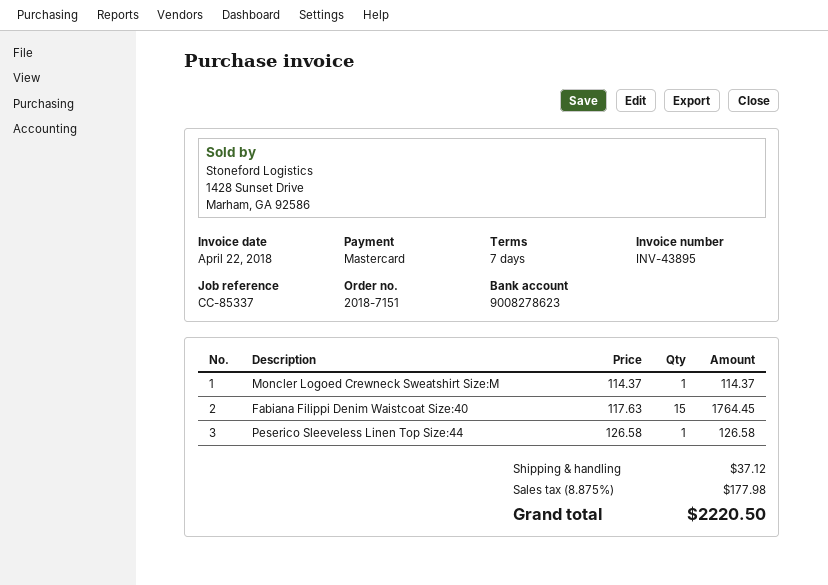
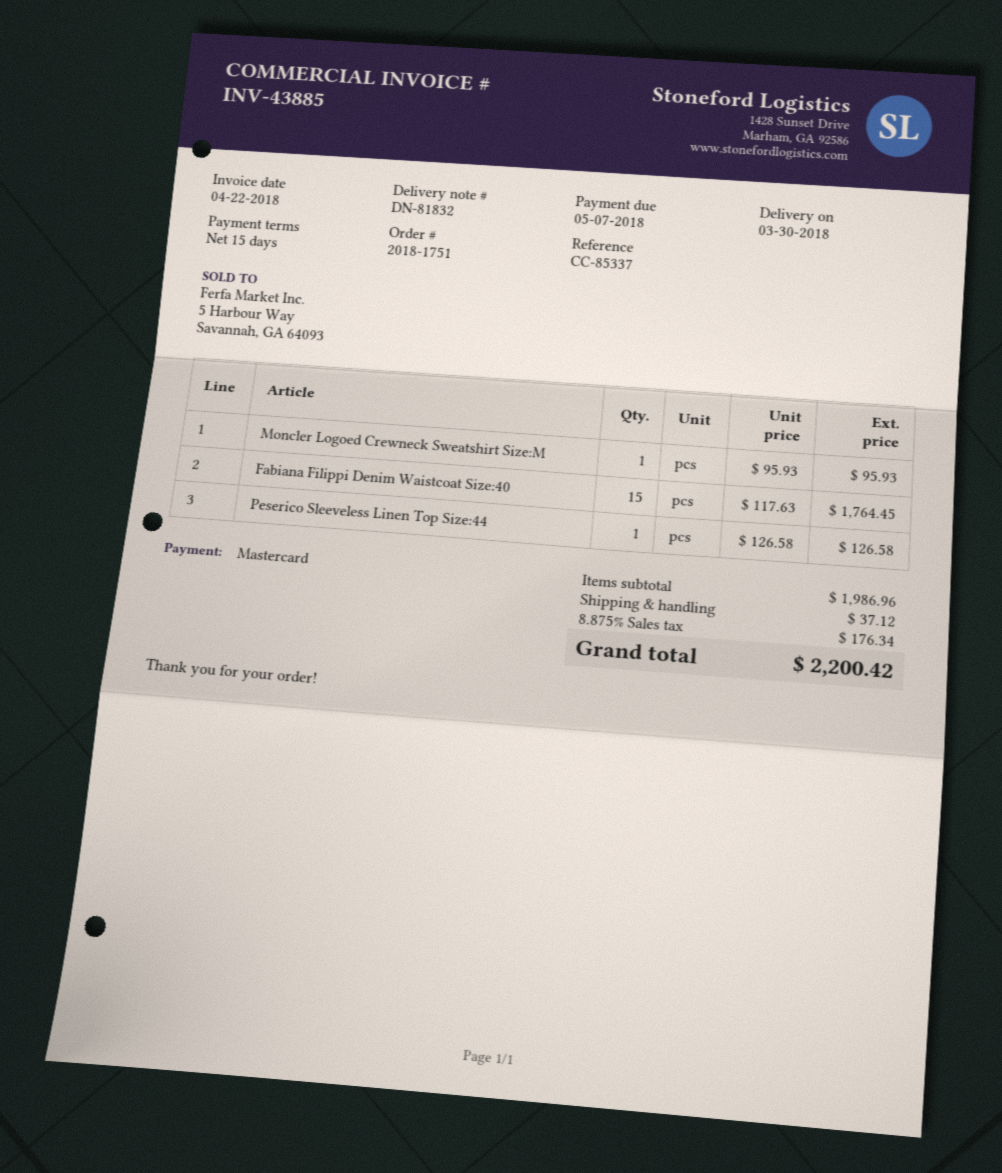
order number: 2018-7151 -> 2018-1751
invoice number: INV-43895 -> INV-43885
payment terms: 7 days -> 15 days
Moncler Logoed Crewneck Sweatshirt Size:M: 1 x 114.37 = 114.37 -> 1 x 95.93 = 95.93
tax: 8.875% = 177.98 -> 8.875% = 176.34
total: 2220.50 -> 2200.42

